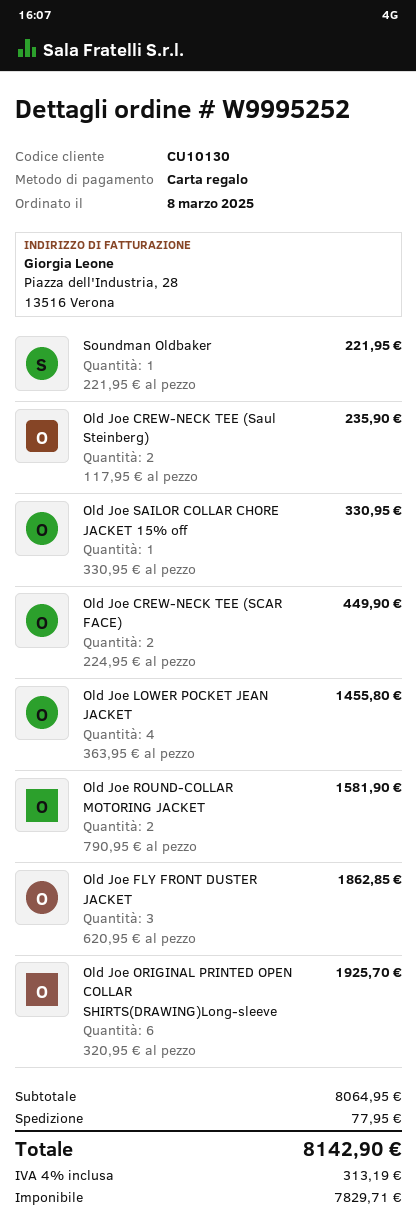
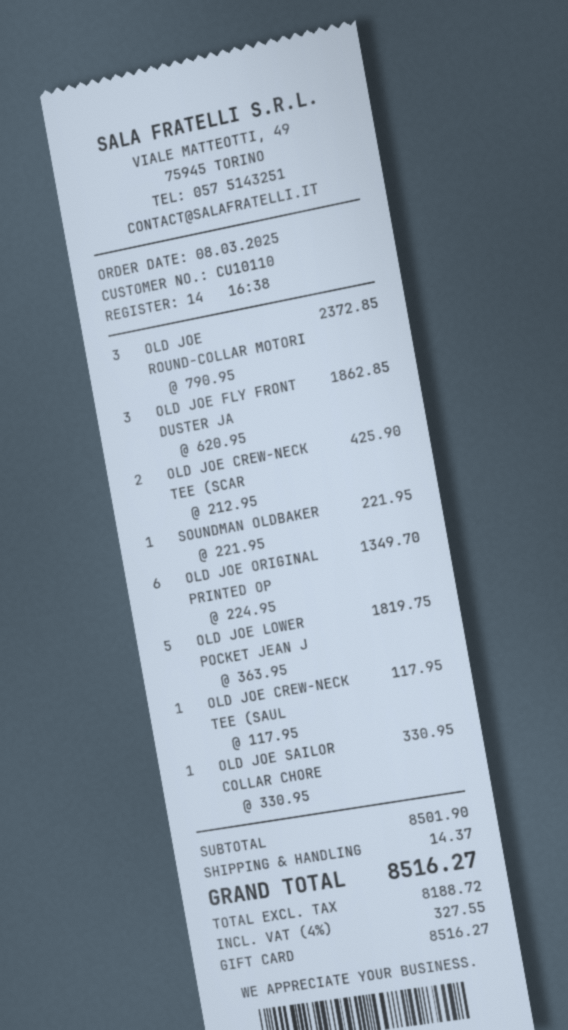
customer number: CU10130 -> CU10110
Old Joe CREW-NECK TEE (Saul Steinberg): 2 x 117.95 = 235.90 -> 1 x 117.95 = 117.95
Old Joe CREW-NECK TEE (SCAR FACE): 2 x 224.95 = 449.90 -> 2 x 212.95 = 425.90
Old Joe LOWER POCKET JEAN JACKET: 4 x 363.95 = 1455.80 -> 5 x 363.95 = 1819.75
Old Joe ROUND-COLLAR MOTORING JACKET: 2 x 790.95 = 1581.90 -> 3 x 790.95 = 2372.85
Old Joe ORIGINAL PRINTED OPEN COLLAR SHIRTS(DRAWING)Long-sleeve: 6 x 320.95 = 1925.70 -> 6 x 224.95 = 1349.70
subtotal: 8064.95 -> 8501.90
shipping: 77.95 -> 14.37
net: 7829.71 -> 8188.72
tax: 4% = 313.19 -> 4% = 327.55
total: 8142.90 -> 8516.27

